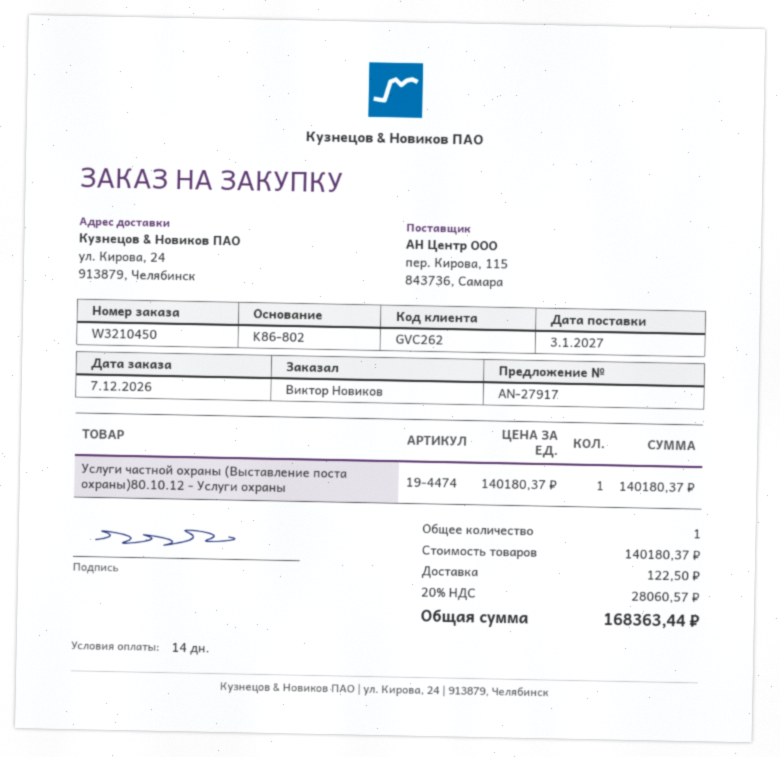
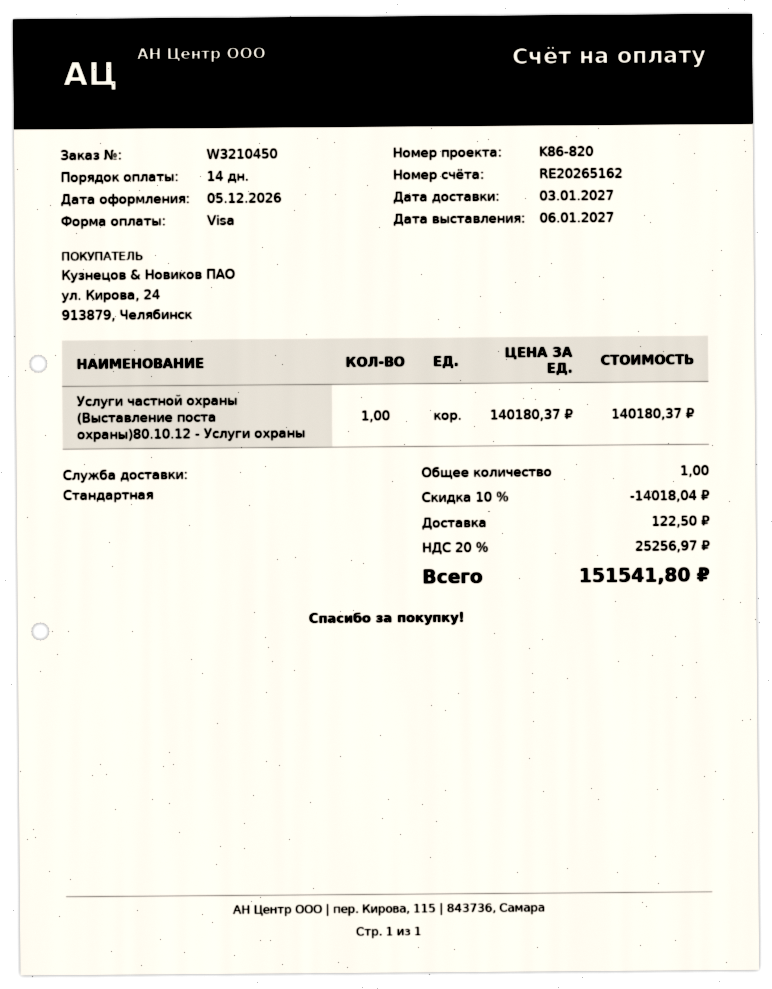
order date: 2026-12-07 -> 2026-12-05
reference: K86-802 -> K86-820
discount: none -> 10% = 14018.04
tax: 20% = 28060.57 -> 20% = 25256.97
total: 168363.44 -> 151541.80

